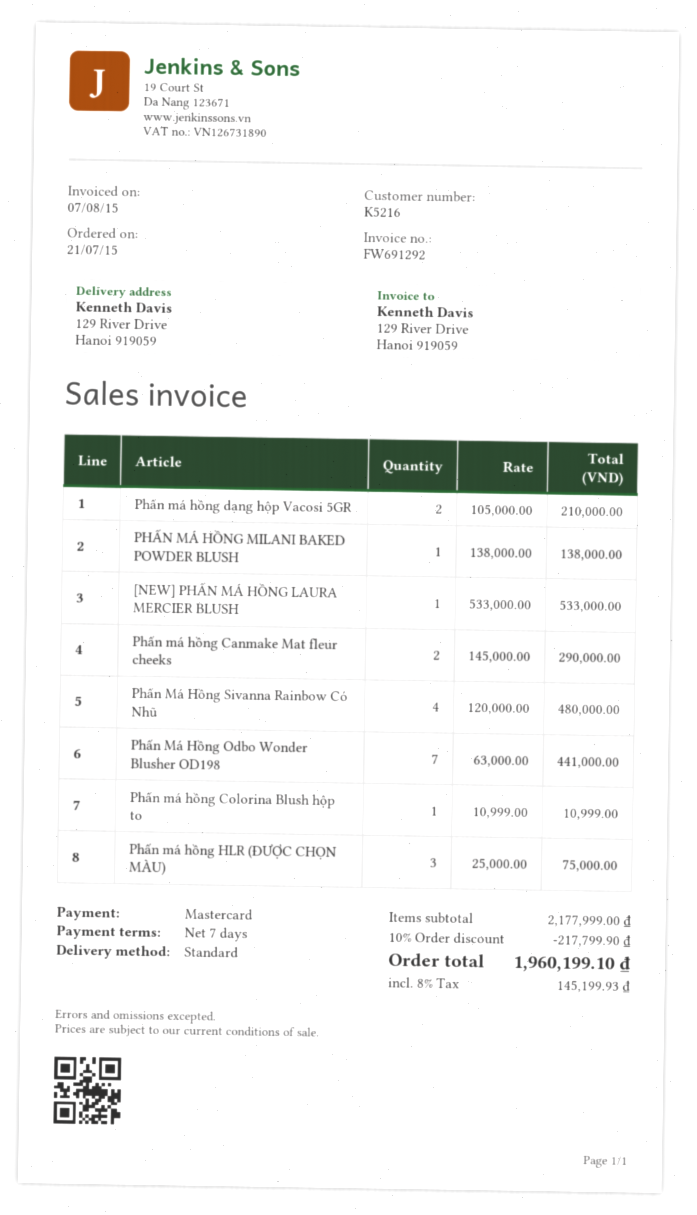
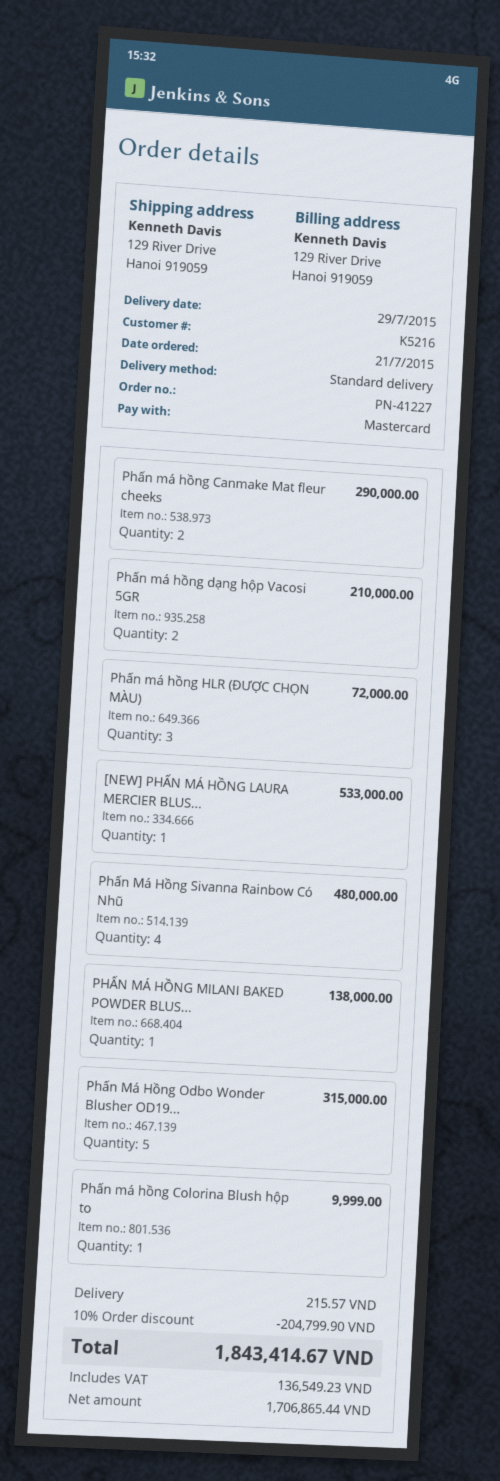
Phấn Má Hồng Odbo Wonder Blusher OD198: 7 for 441000.00 -> 5 for 315000.00
Phấn má hồng Colorina Blush hộp to: 1 for 10999.00 -> 1 for 9999.00
Phấn má hồng HLR (ĐƯỢC CHỌN MÀU): 3 for 75000.00 -> 3 for 72000.00
discount: 10% = 217799.90 -> 10% = 204799.90
shipping: none -> 215.57
tax: 145199.93 -> 136549.23
total: 1960199.10 -> 1843414.67

